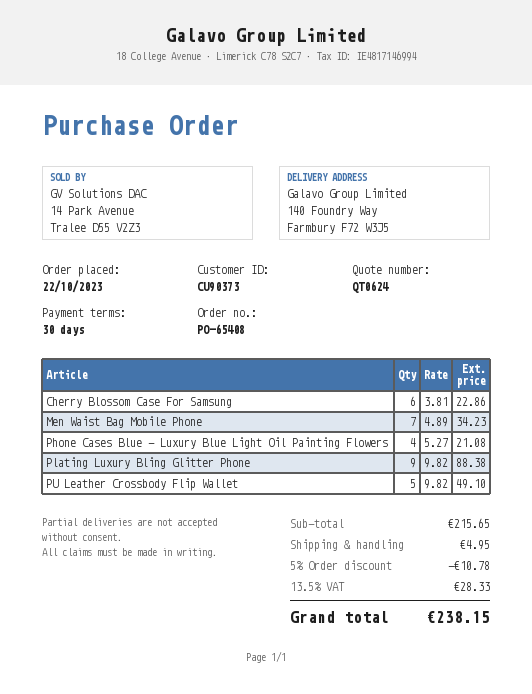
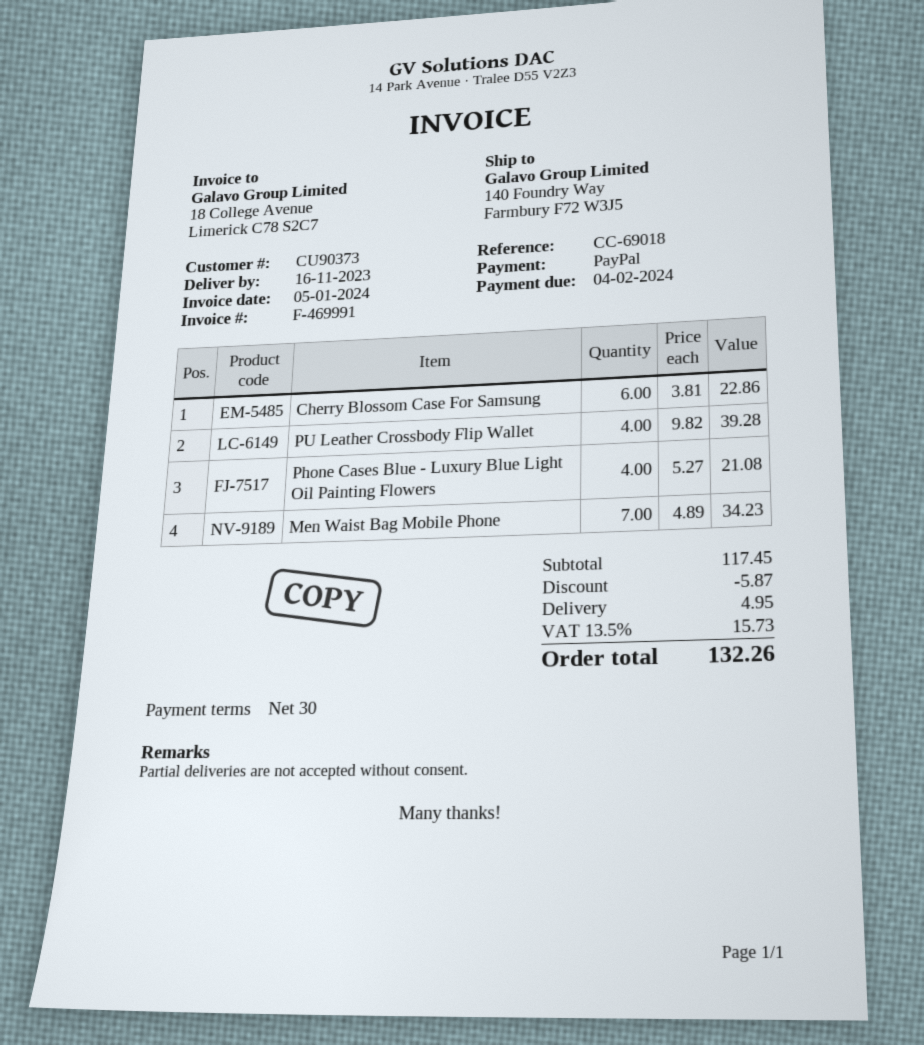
Plating Luxury Bling Glitter Phone: 9 x 9.82 = 88.38 -> none
PU Leather Crossbody Flip Wallet: 5 x 9.82 = 49.10 -> 4 x 9.82 = 39.28
subtotal: 215.65 -> 117.45
discount: 10.78 -> 5.87
tax: 13.5% = 28.33 -> 13.5% = 15.73
total: 238.15 -> 132.26

